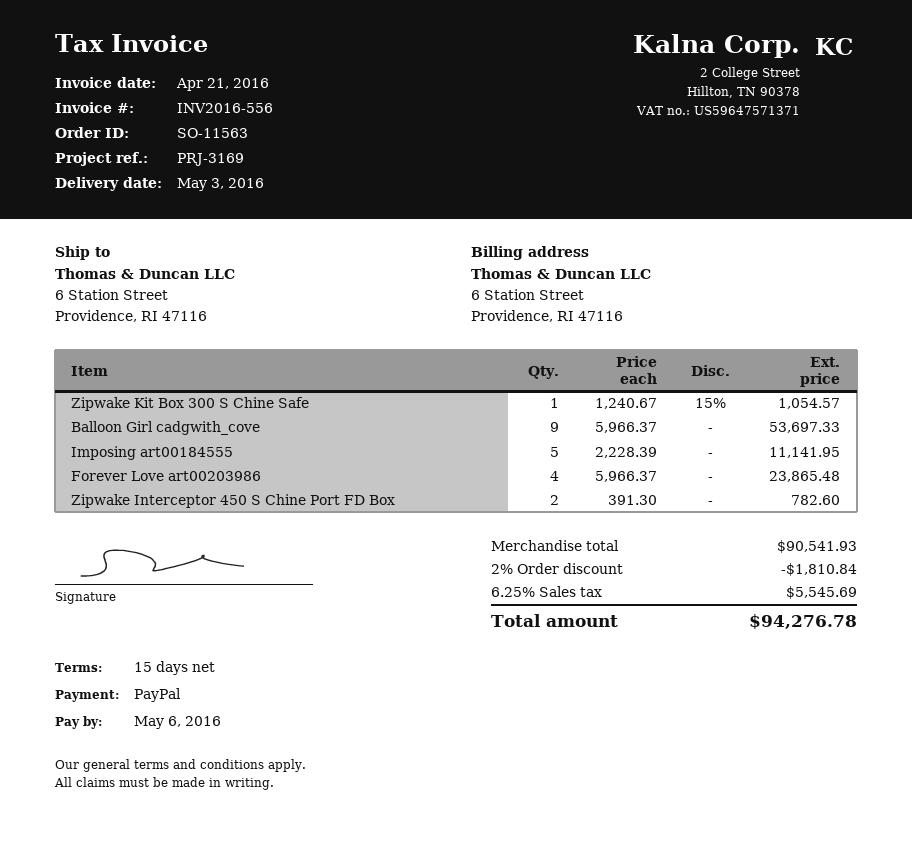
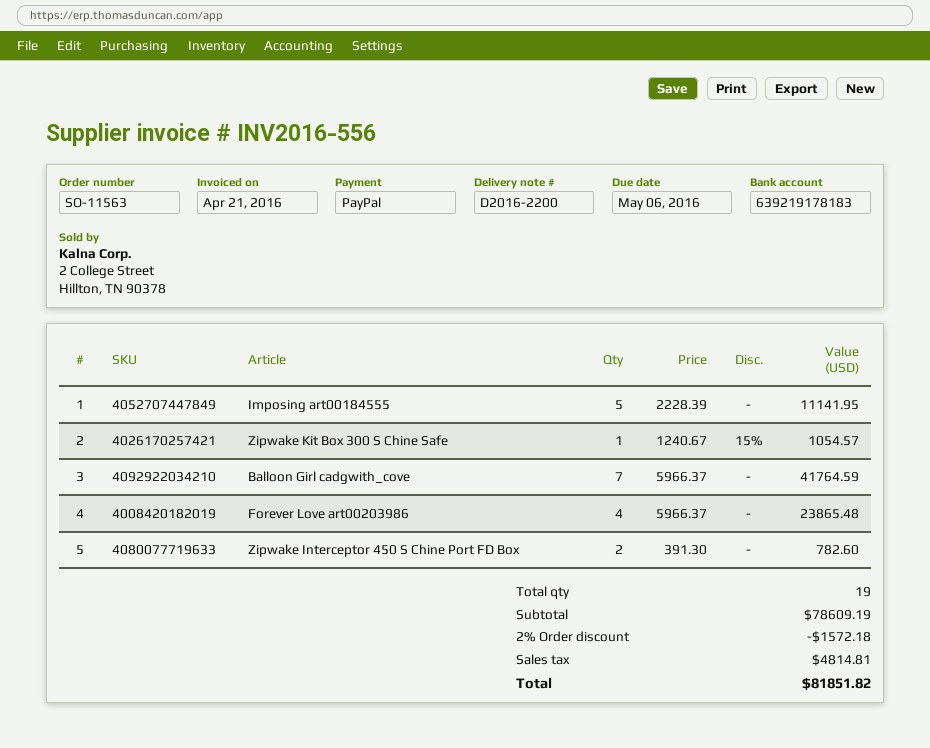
Balloon Girl cadgwith_cove: 9 x 5966.37 = 53697.33 -> 7 x 5966.37 = 41764.59
subtotal: 90541.93 -> 78609.19
discount: 2% = 1810.84 -> 2% = 1572.18
tax: 5545.69 -> 4814.81
total: 94276.78 -> 81851.82

